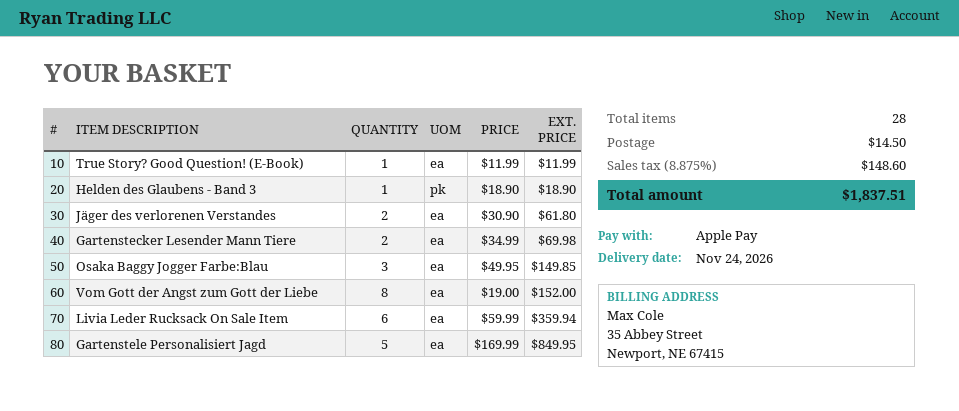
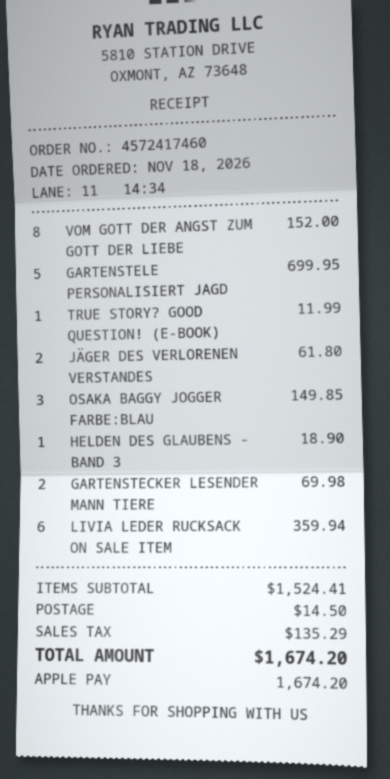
Gartenstele Personalisiert Jagd: 5 for 849.95 -> 5 for 699.95
tax: 148.60 -> 135.29
total: 1837.51 -> 1674.20

